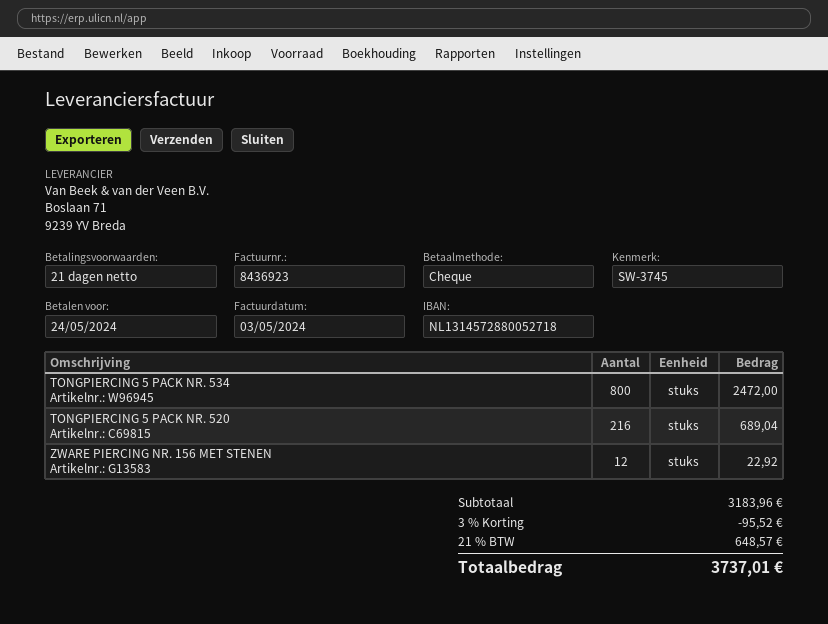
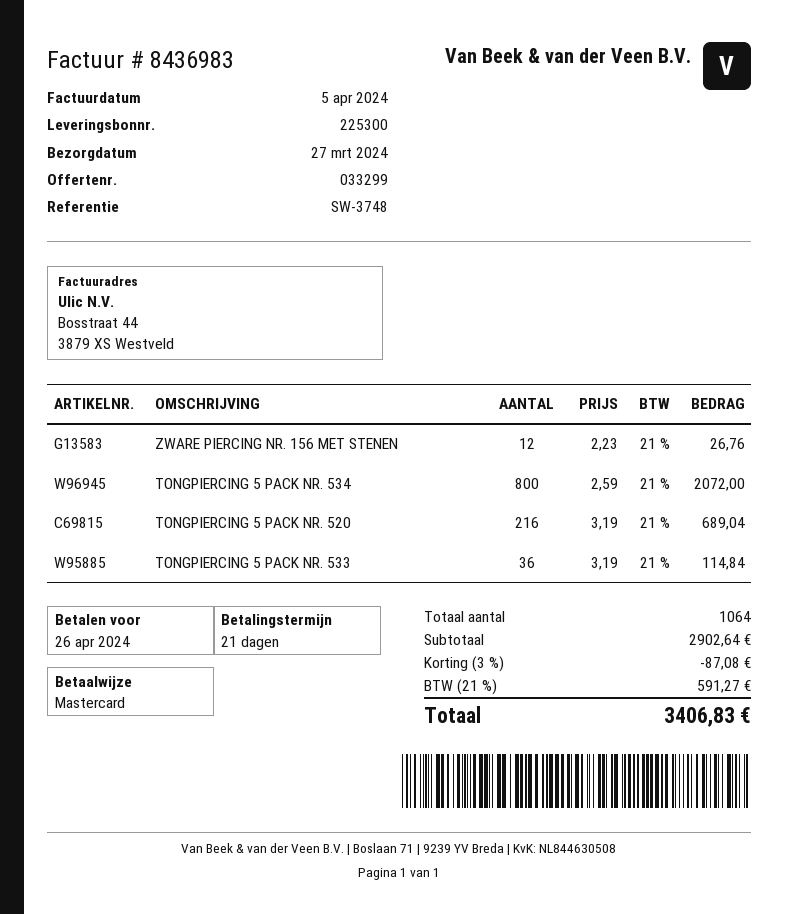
invoice number: 8436923 -> 8436983
invoice date: 2024-05-03 -> 2024-04-05
due date: 2024-05-24 -> 2024-04-26
reference: SW-3745 -> SW-3748
payment method: cheque -> Mastercard
TONGPIERCING 5 PACK NR. 534: 800 for 2472.00 -> 800 for 2072.00
ZWARE PIERCING NR. 156 MET STENEN: 12 for 22.92 -> 12 for 26.76
TONGPIERCING 5 PACK NR. 533: none -> 36 for 114.84
subtotal: 3183.96 -> 2902.64
discount: 3% = 95.52 -> 3% = 87.08
tax: 21% = 648.57 -> 21% = 591.27
total: 3737.01 -> 3406.83

